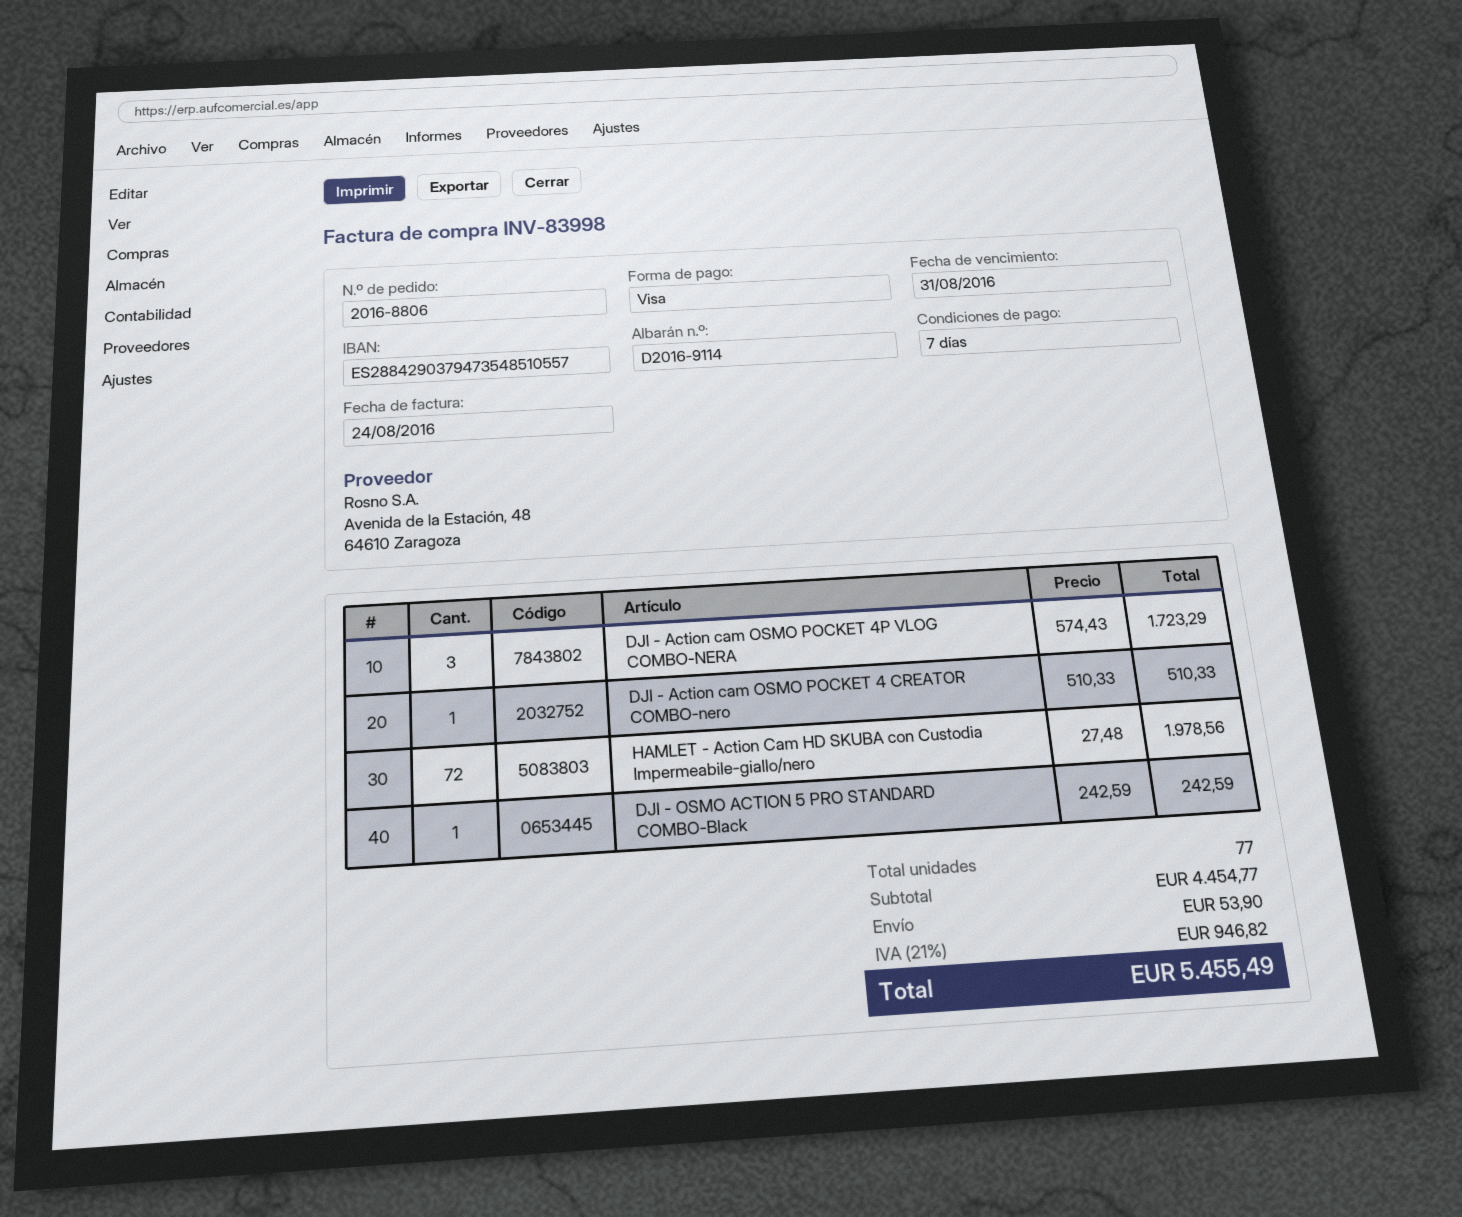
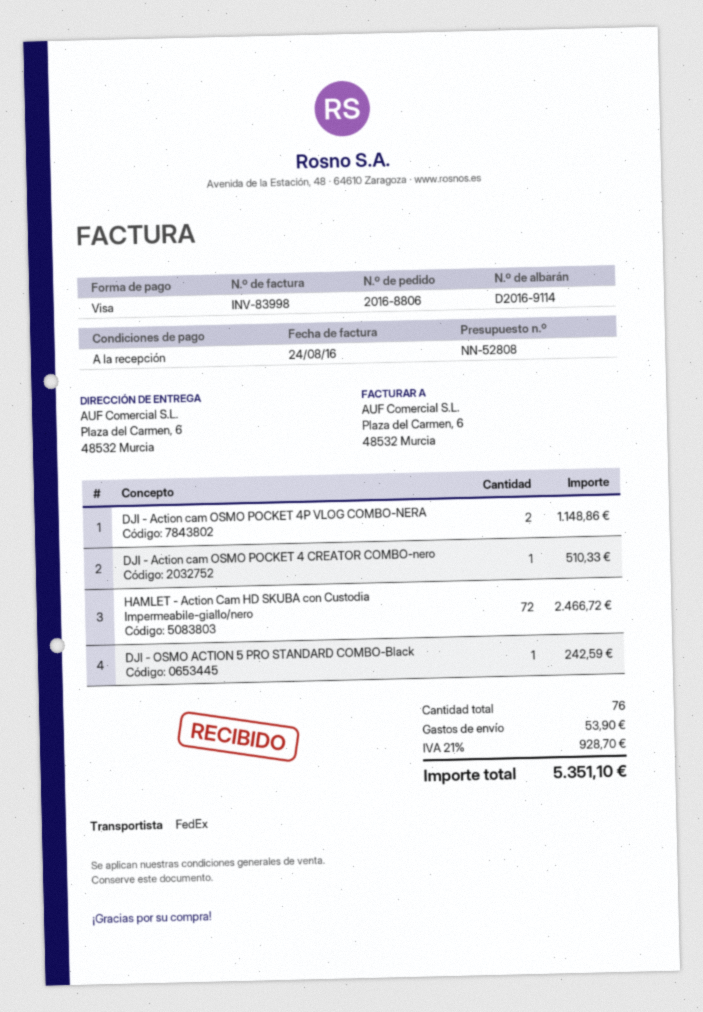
payment terms: 7 days -> on receipt
DJI - Action cam OSMO POCKET 4P VLOG COMBO-NERA: 3 for 1723.29 -> 2 for 1148.86
HAMLET - Action Cam HD SKUBA con Custodia Impermeabile-giallo/nero: 72 for 1978.56 -> 72 for 2466.72
total quantity: 77 -> 76
tax: 21% = 946.82 -> 21% = 928.70
total: 5455.49 -> 5351.10

